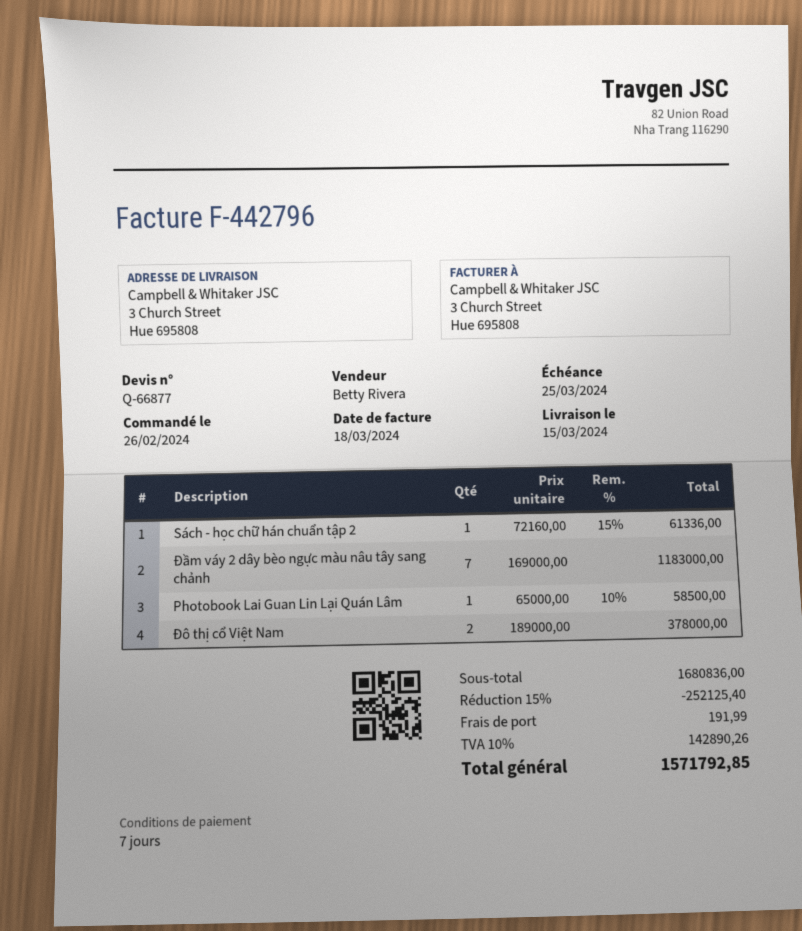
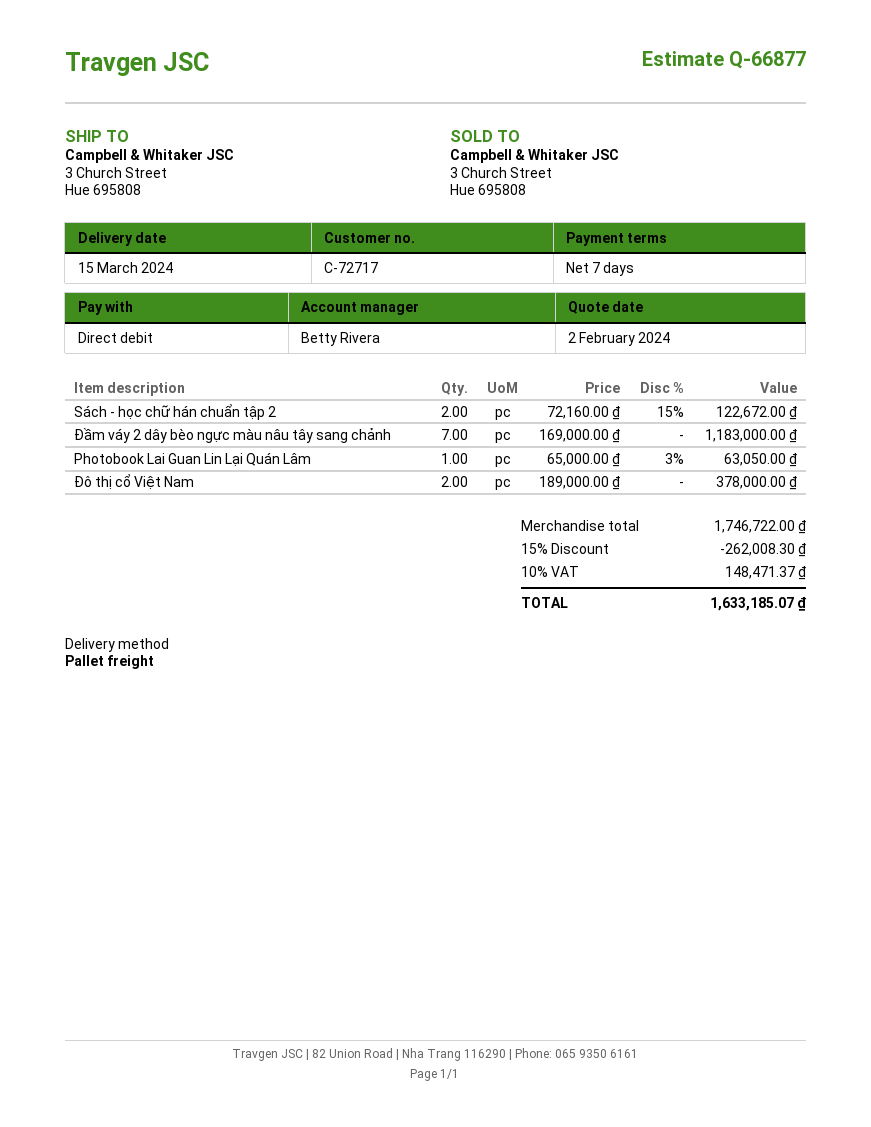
Sách - học chữ hán chuẩn tập 2: 1 x 72160.00 - 15% = 61336.00 -> 2 x 72160.00 - 15% = 122672.00
Photobook Lai Guan Lin Lại Quán Lâm: 1 x 65000.00 - 10% = 58500.00 -> 1 x 65000.00 - 3% = 63050.00
subtotal: 1680836.00 -> 1746722.00
discount: 15% = 252125.40 -> 15% = 262008.30
shipping: 191.99 -> none
tax: 10% = 142890.26 -> 10% = 148471.37
total: 1571792.85 -> 1633185.07

